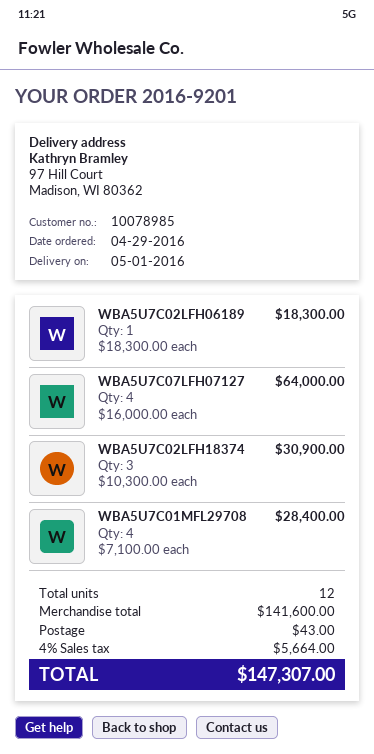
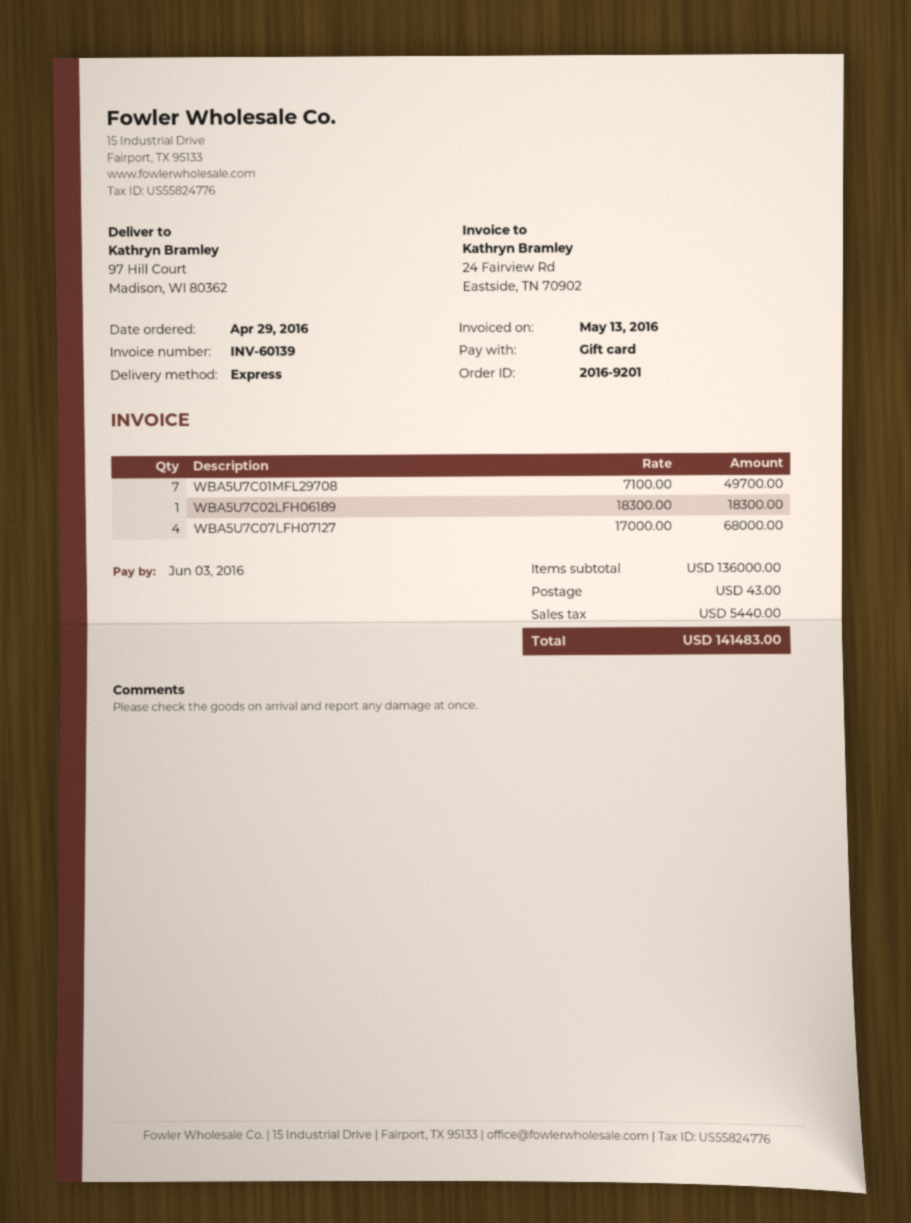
WBA5U7C07LFH07127: 4 x 16000.00 = 64000.00 -> 4 x 17000.00 = 68000.00
WBA5U7C02LFH18374: 3 x 10300.00 = 30900.00 -> none
WBA5U7C01MFL29708: 4 x 7100.00 = 28400.00 -> 7 x 7100.00 = 49700.00
subtotal: 141600.00 -> 136000.00
tax: 5664.00 -> 5440.00
total: 147307.00 -> 141483.00

